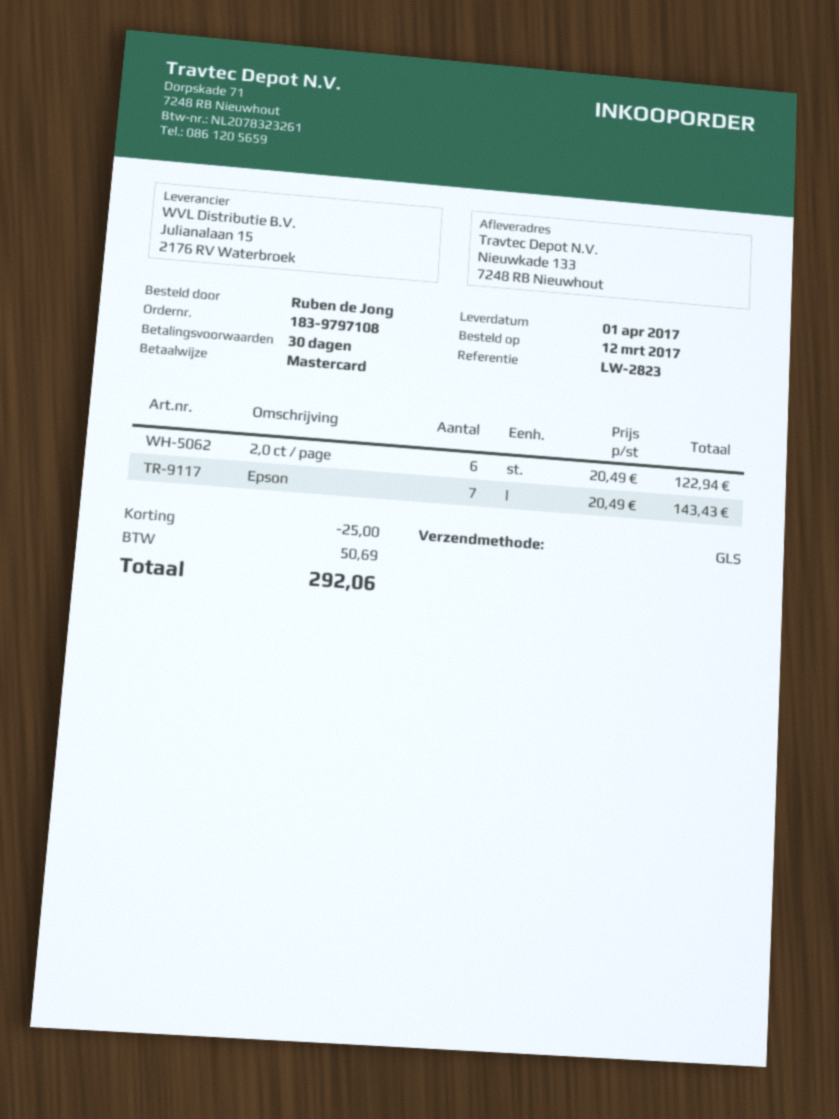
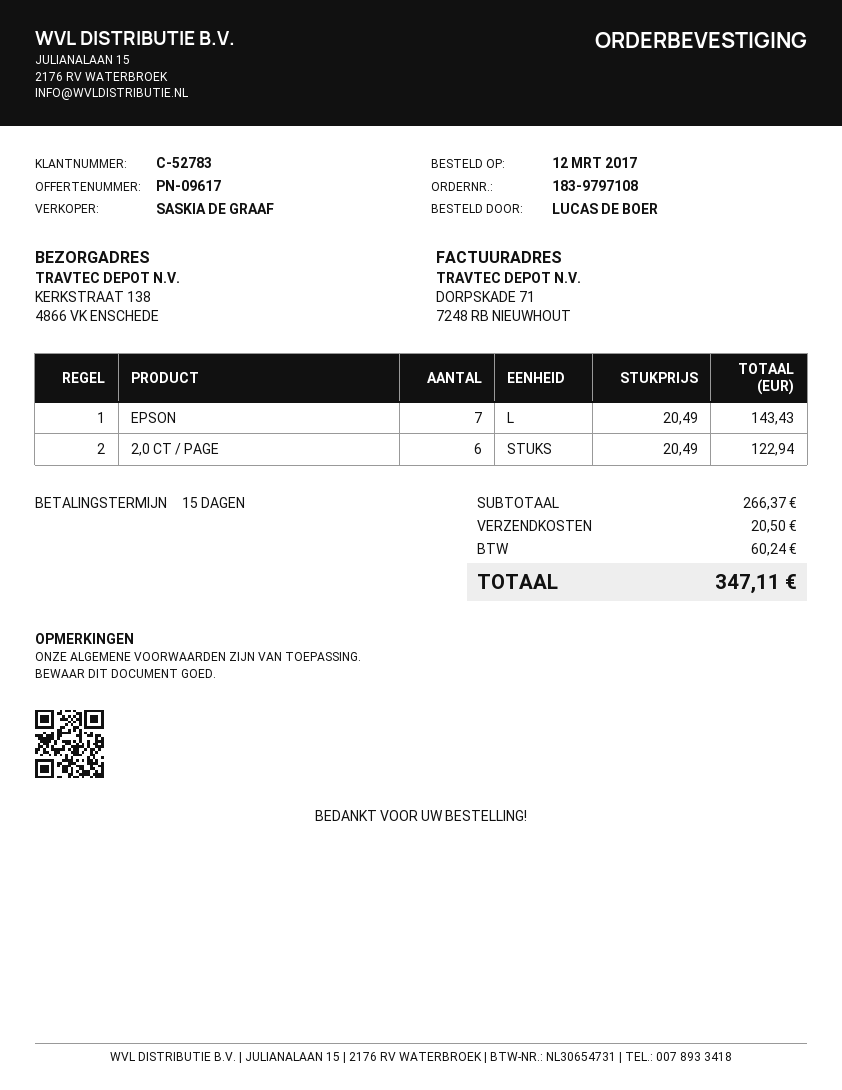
payment terms: 30 days -> 15 days
ordered by: Ruben de Jong -> LUCAS DE BOER
ship to: Nieuwkade 133, 7248 RB Nieuwhout -> KERKSTRAAT 138, 4866 VK ENSCHEDE
discount: 25.00 -> none
shipping: none -> 20.50
tax: 50.69 -> 60.24
total: 292.06 -> 347.11

